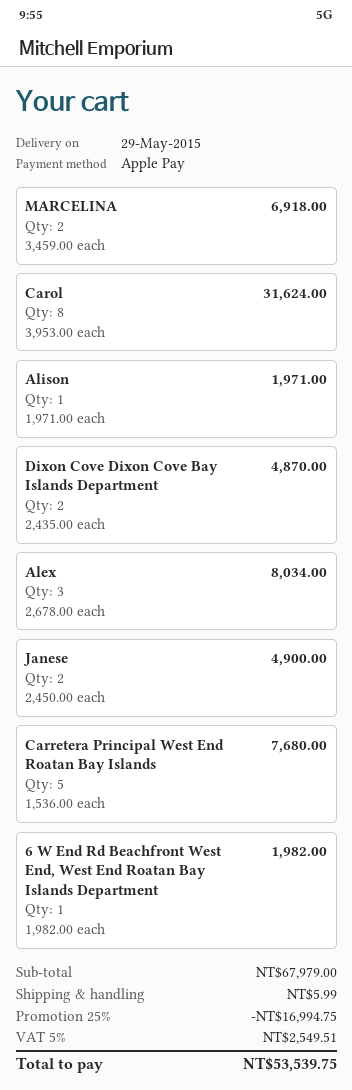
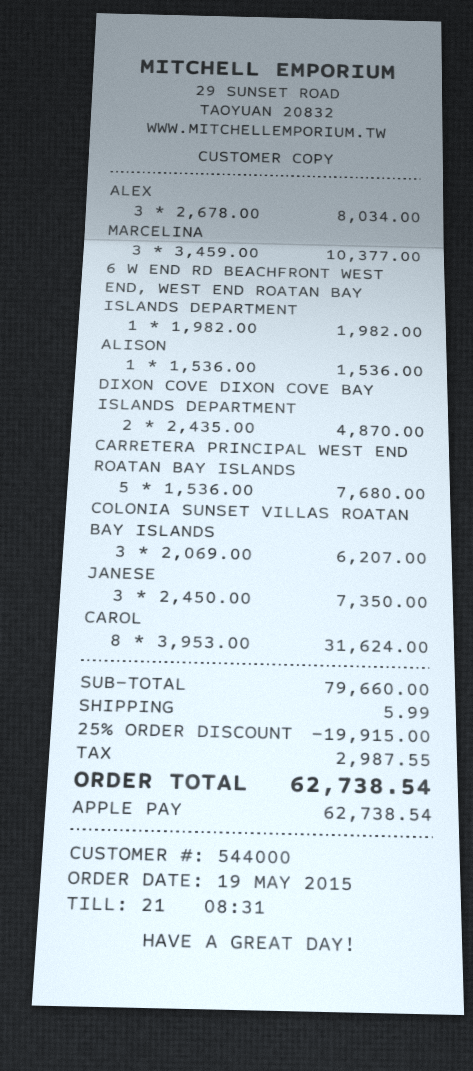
MARCELINA: 2 x 3459.00 = 6918.00 -> 3 x 3459.00 = 10377.00
Alison: 1 x 1971.00 = 1971.00 -> 1 x 1536.00 = 1536.00
Janese: 2 x 2450.00 = 4900.00 -> 3 x 2450.00 = 7350.00
COLONIA SUNSET VILLAS ROATAN BAY ISLANDS: none -> 3 x 2069.00 = 6207.00
subtotal: 67979.00 -> 79660.00
discount: 25% = 16994.75 -> 25% = 19915.00
tax: 2549.51 -> 2987.55
total: 53539.75 -> 62738.54

